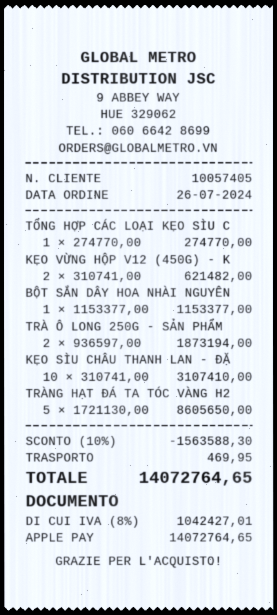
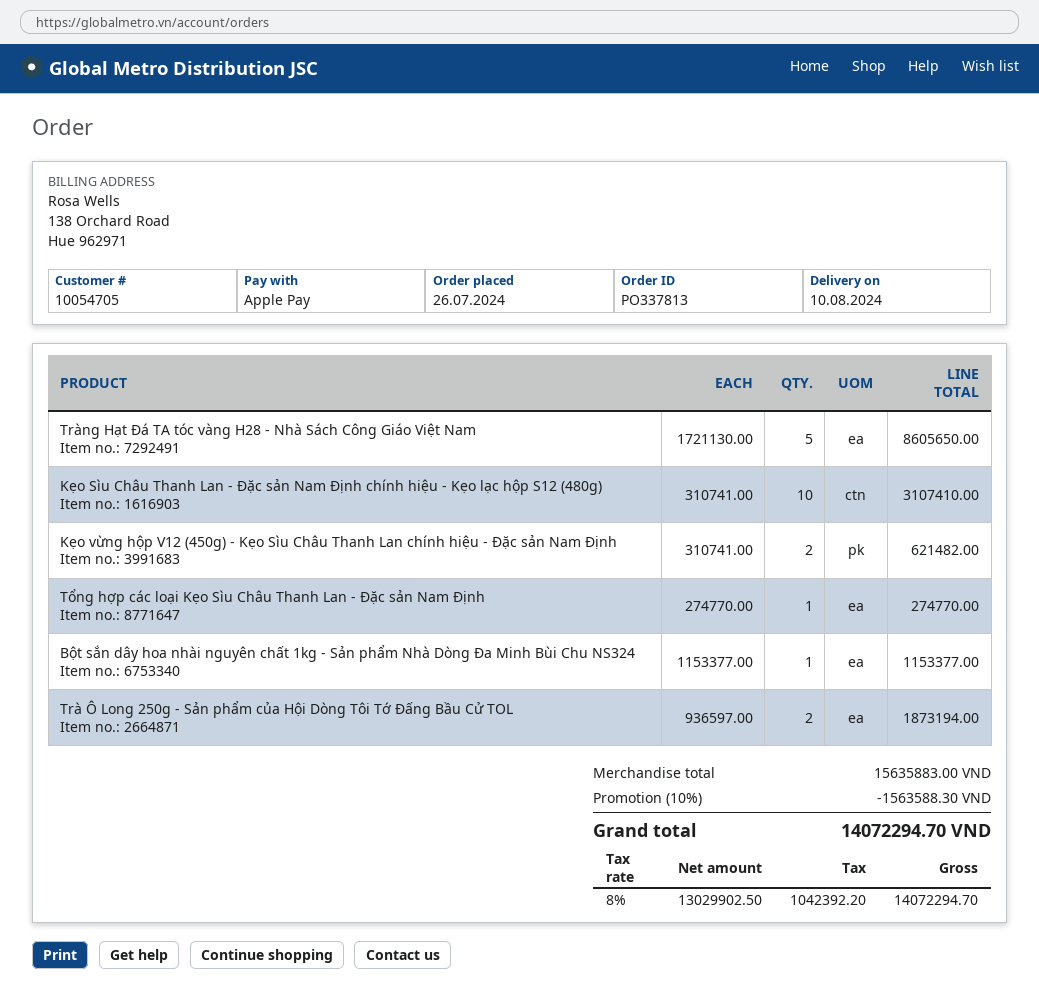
customer number: 10057405 -> 10054705
shipping: 469.95 -> none
tax: 8% = 1042427.01 -> 8% = 1042392.20
total: 14072764.65 -> 14072294.70

